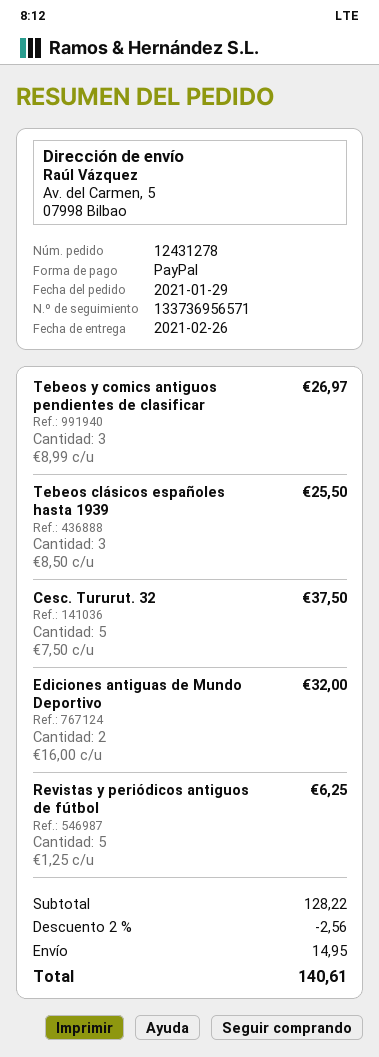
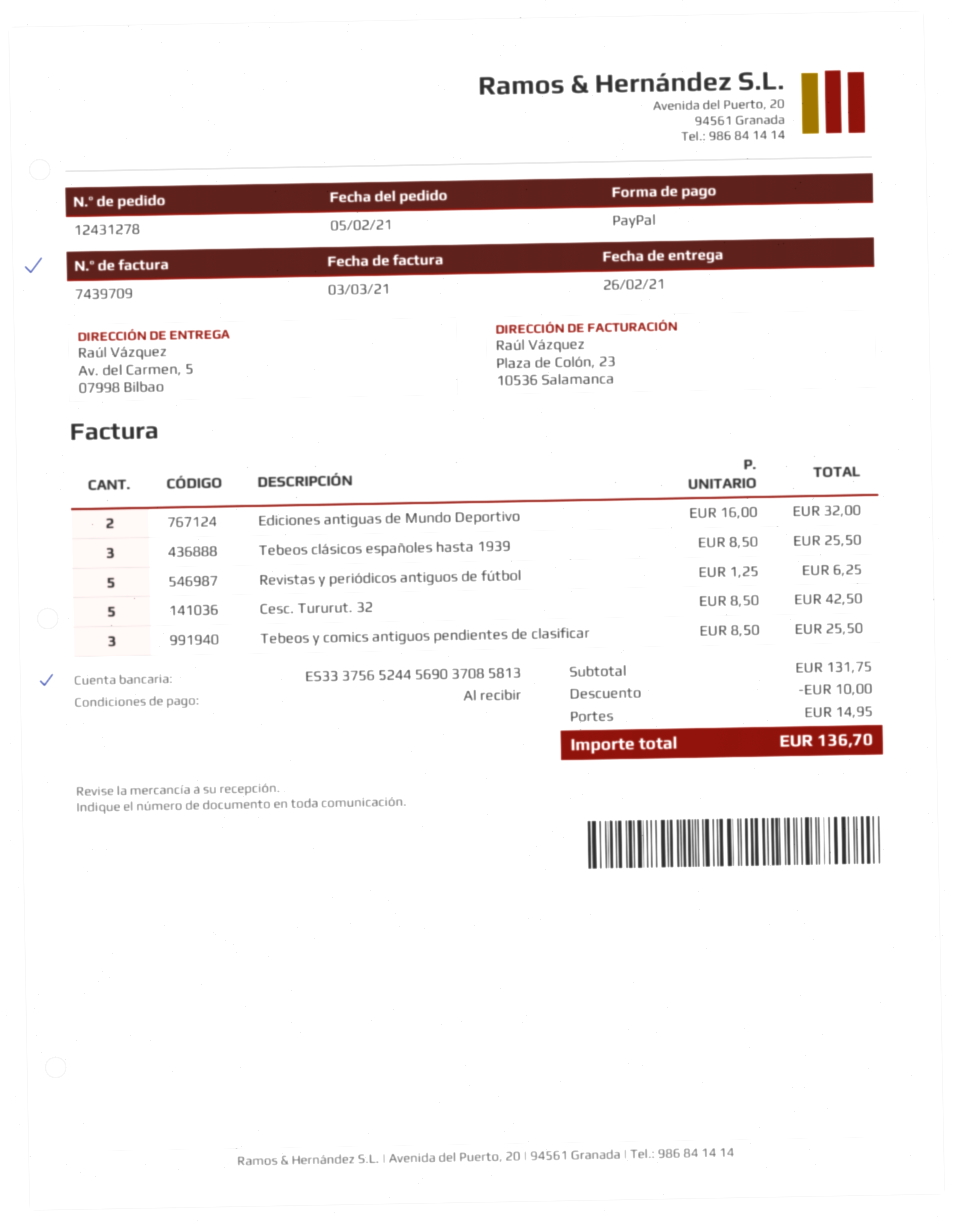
order date: 2021-01-29 -> 2021-02-05
Tebeos y comics antiguos pendientes de clasificar: 3 x 8.99 = 26.97 -> 3 x 8.50 = 25.50
Cesc. Tururut. 32: 5 x 7.50 = 37.50 -> 5 x 8.50 = 42.50
subtotal: 128.22 -> 131.75
discount: 2.56 -> 10.00
total: 140.61 -> 136.70

